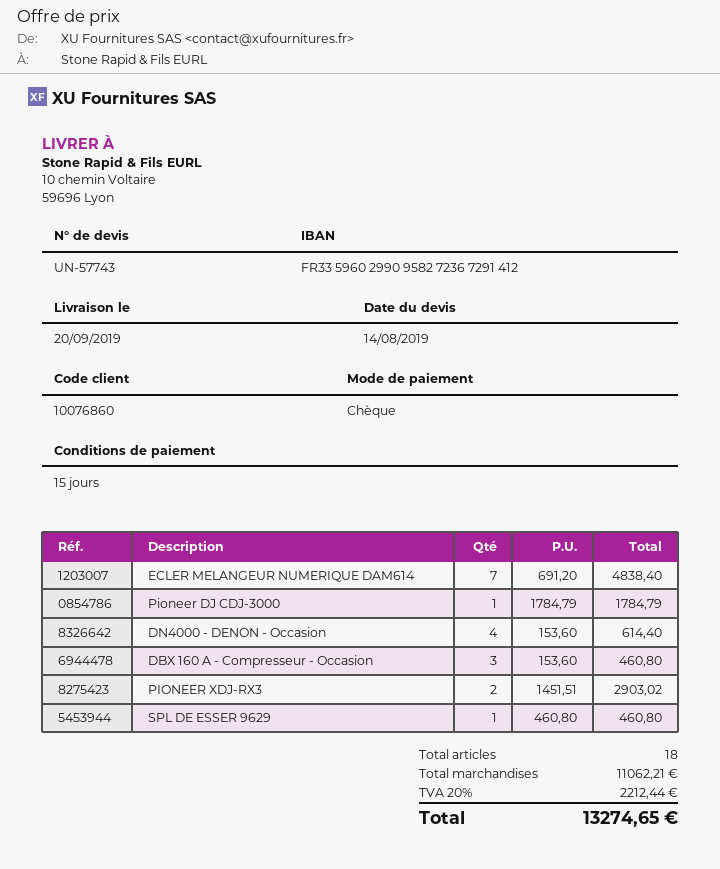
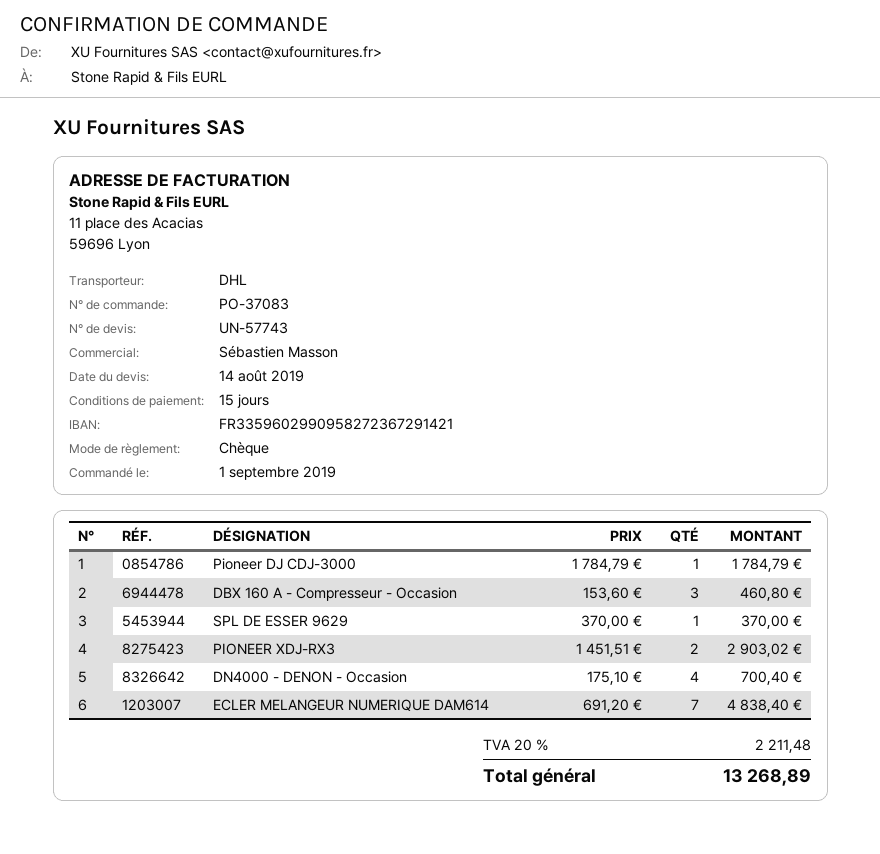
bank account: FR3359602990958272367291412 -> FR3359602990958272367291421
DN4000 - DENON - Occasion: 4 x 153.60 = 614.40 -> 4 x 175.10 = 700.40
SPL DE ESSER 9629: 1 x 460.80 = 460.80 -> 1 x 370.00 = 370.00
tax: 20% = 2212.44 -> 20% = 2211.48
total: 13274.65 -> 13268.89

